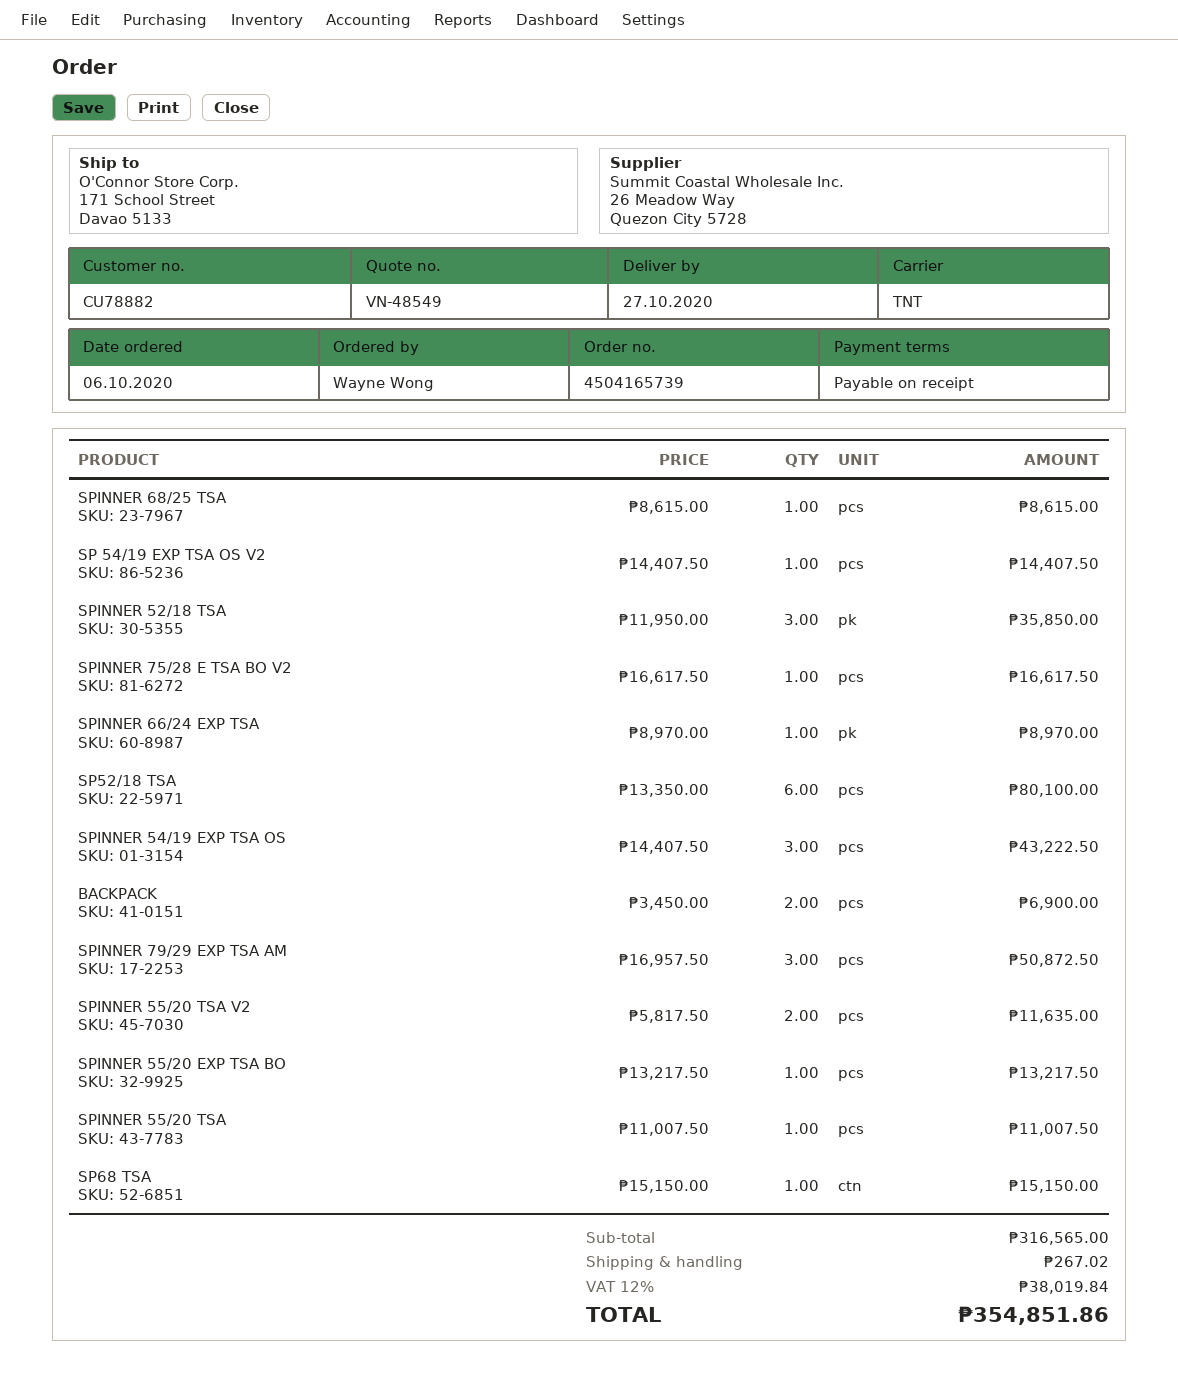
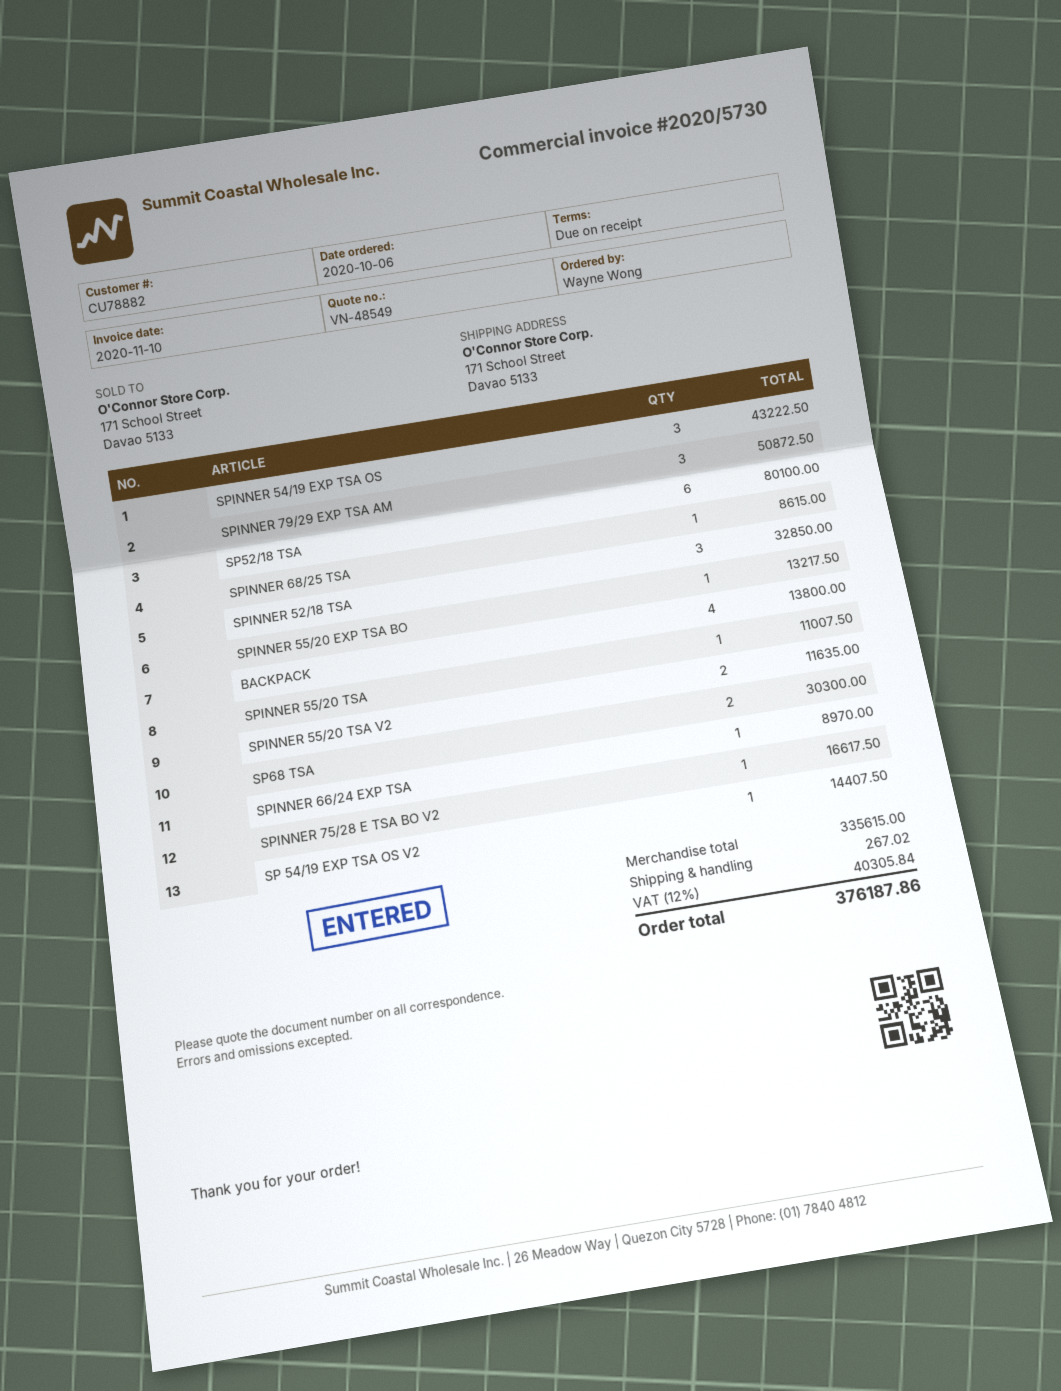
SPINNER 52/18 TSA: 3 for 35850.00 -> 3 for 32850.00
BACKPACK: 2 for 6900.00 -> 4 for 13800.00
SP68 TSA: 1 for 15150.00 -> 2 for 30300.00
subtotal: 316565.00 -> 335615.00
tax: 12% = 38019.84 -> 12% = 40305.84
total: 354851.86 -> 376187.86

